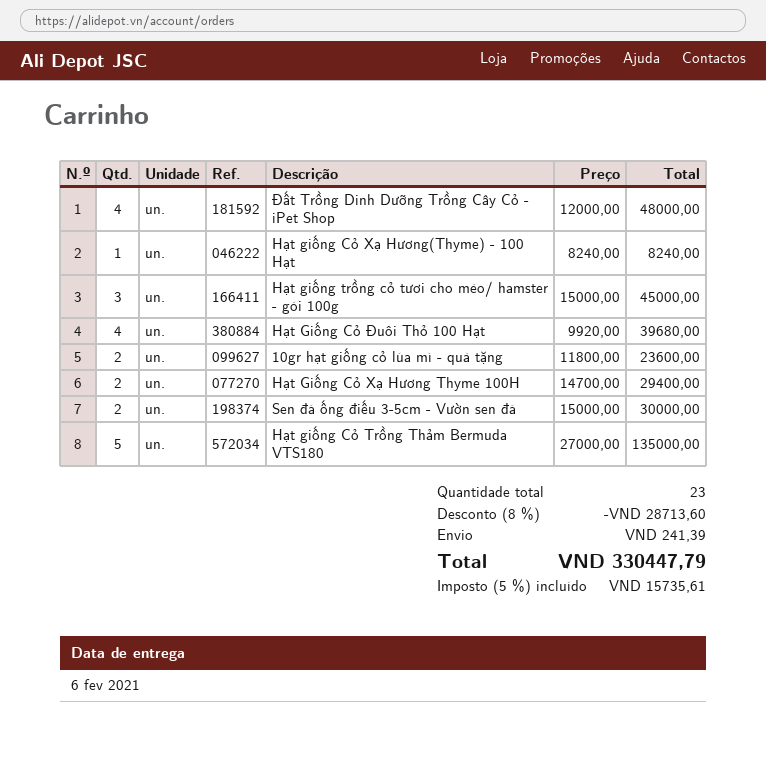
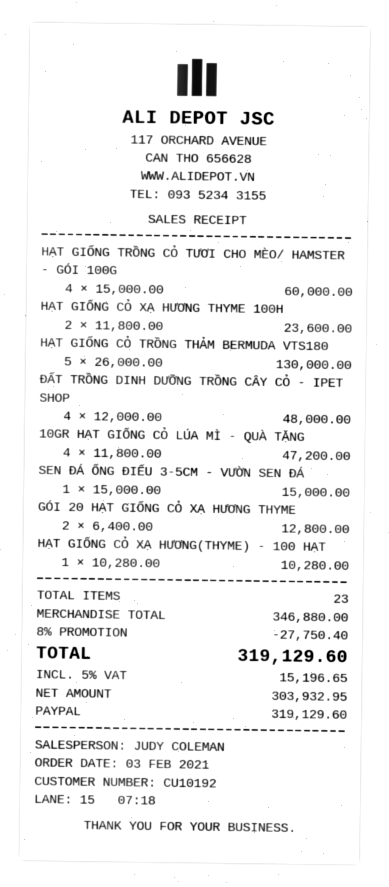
Hạt giống Cỏ Xạ Hương(Thyme) - 100 Hạt: 1 x 8240.00 = 8240.00 -> 1 x 10280.00 = 10280.00
Hạt giống trồng cỏ tươi cho mèo/ hamster - gói 100g: 3 x 15000.00 = 45000.00 -> 4 x 15000.00 = 60000.00
Hạt Giống Cỏ Đuôi Thỏ 100 Hạt: 4 x 9920.00 = 39680.00 -> none
10gr hạt giống cỏ lúa mì - quà tặng: 2 x 11800.00 = 23600.00 -> 4 x 11800.00 = 47200.00
Hạt Giống Cỏ Xạ Hương Thyme 100H: 2 x 14700.00 = 29400.00 -> 2 x 11800.00 = 23600.00
Sen đá ống điếu 3-5cm - Vườn sen đá: 2 x 15000.00 = 30000.00 -> 1 x 15000.00 = 15000.00
Hạt giống Cỏ Trồng Thảm Bermuda VTS180: 5 x 27000.00 = 135000.00 -> 5 x 26000.00 = 130000.00
GÓI 20 HẠT GIỐNG CỎ XẠ HƯƠNG THYME: none -> 2 x 6400.00 = 12800.00
discount: 8% = 28713.60 -> 8% = 27750.40
shipping: 241.39 -> none
tax: 5% = 15735.61 -> 5% = 15196.65
total: 330447.79 -> 319129.60

